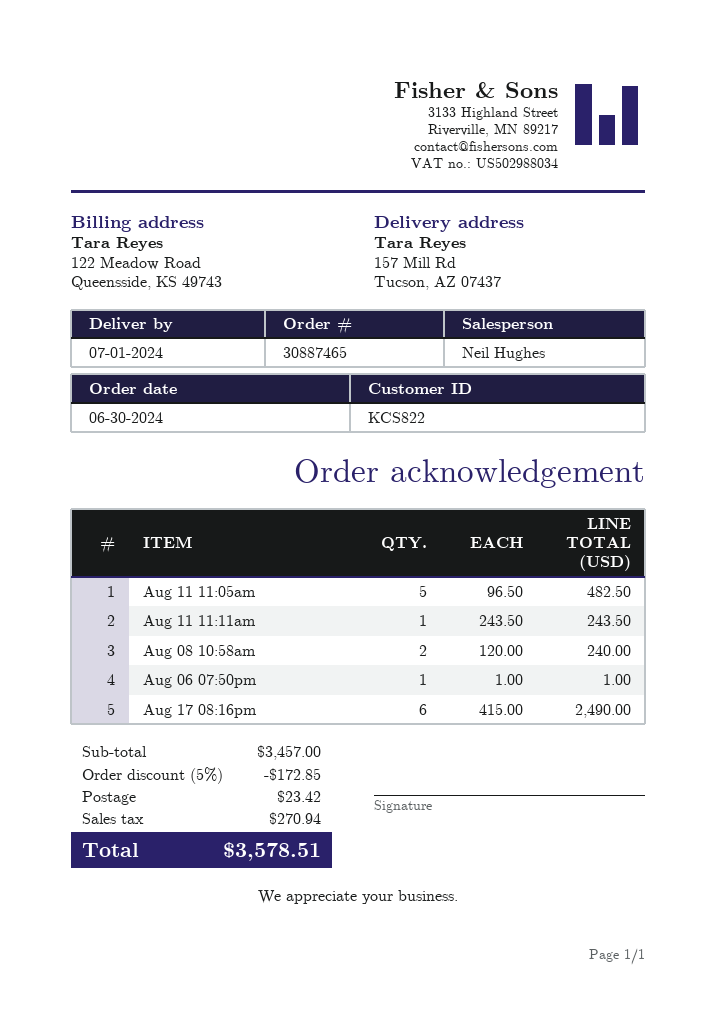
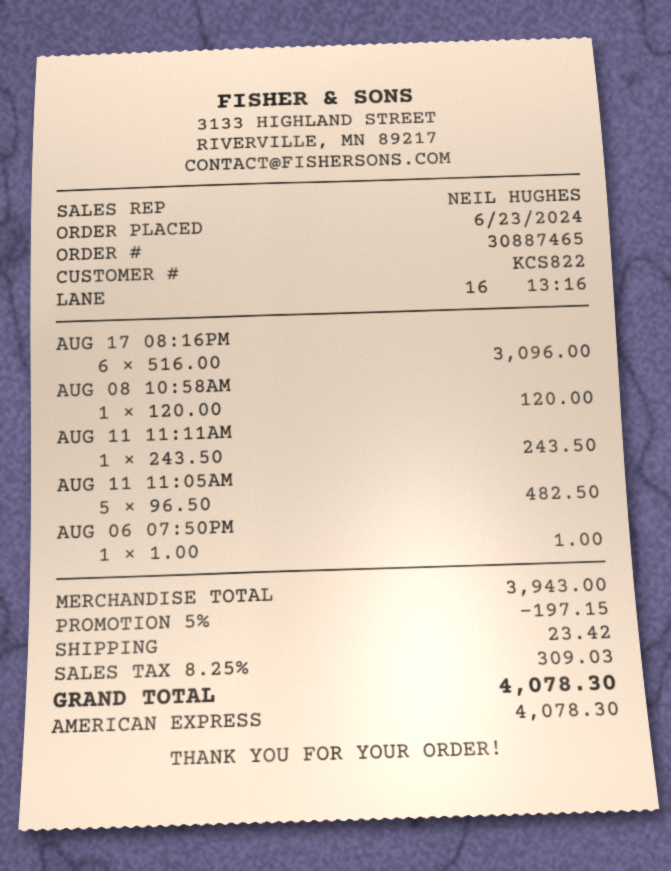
order date: 2024-06-30 -> 2024-06-23
Aug 08 10:58am: 2 x 120.00 = 240.00 -> 1 x 120.00 = 120.00
Aug 17 08:16pm: 6 x 415.00 = 2490.00 -> 6 x 516.00 = 3096.00
subtotal: 3457.00 -> 3943.00
discount: 5% = 172.85 -> 5% = 197.15
tax: 270.94 -> 309.03
total: 3578.51 -> 4078.30

